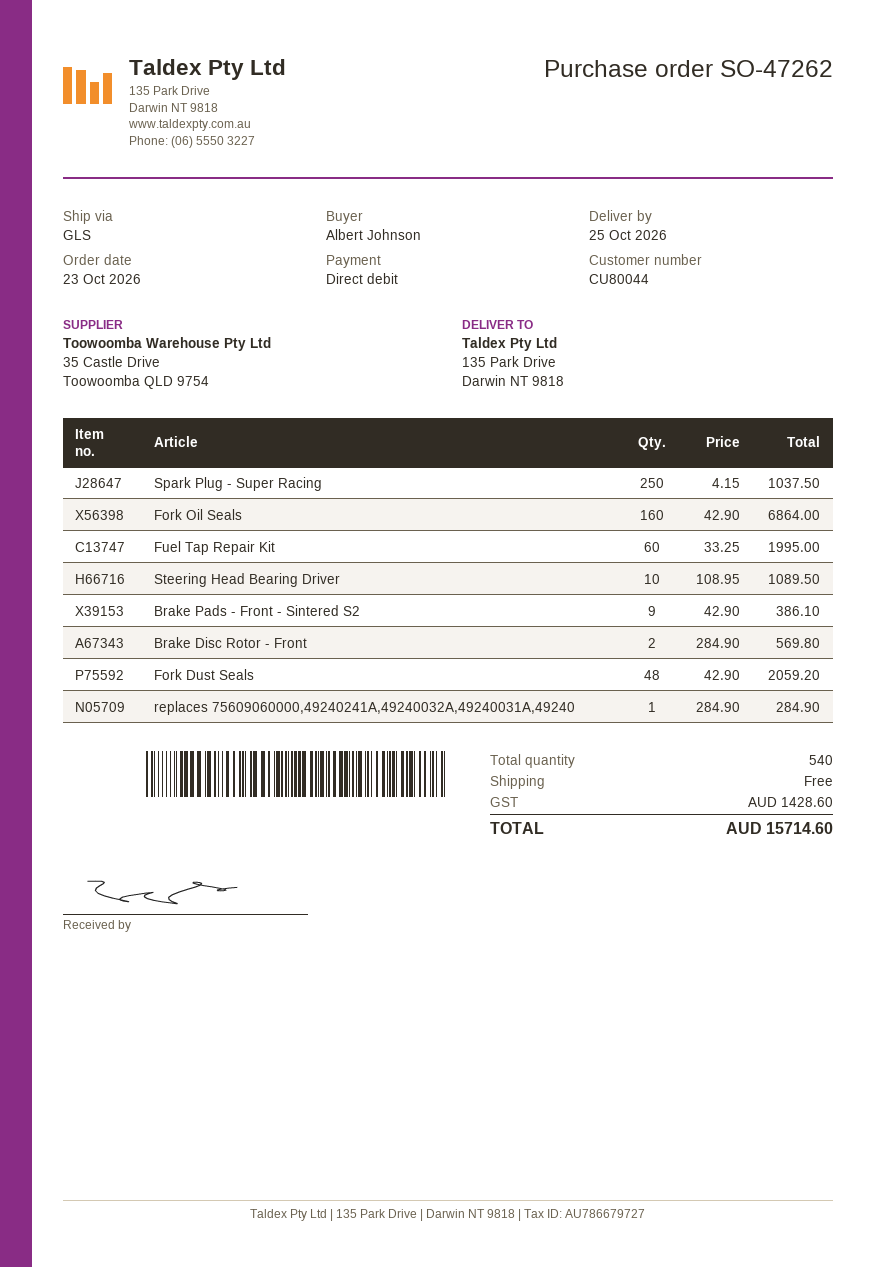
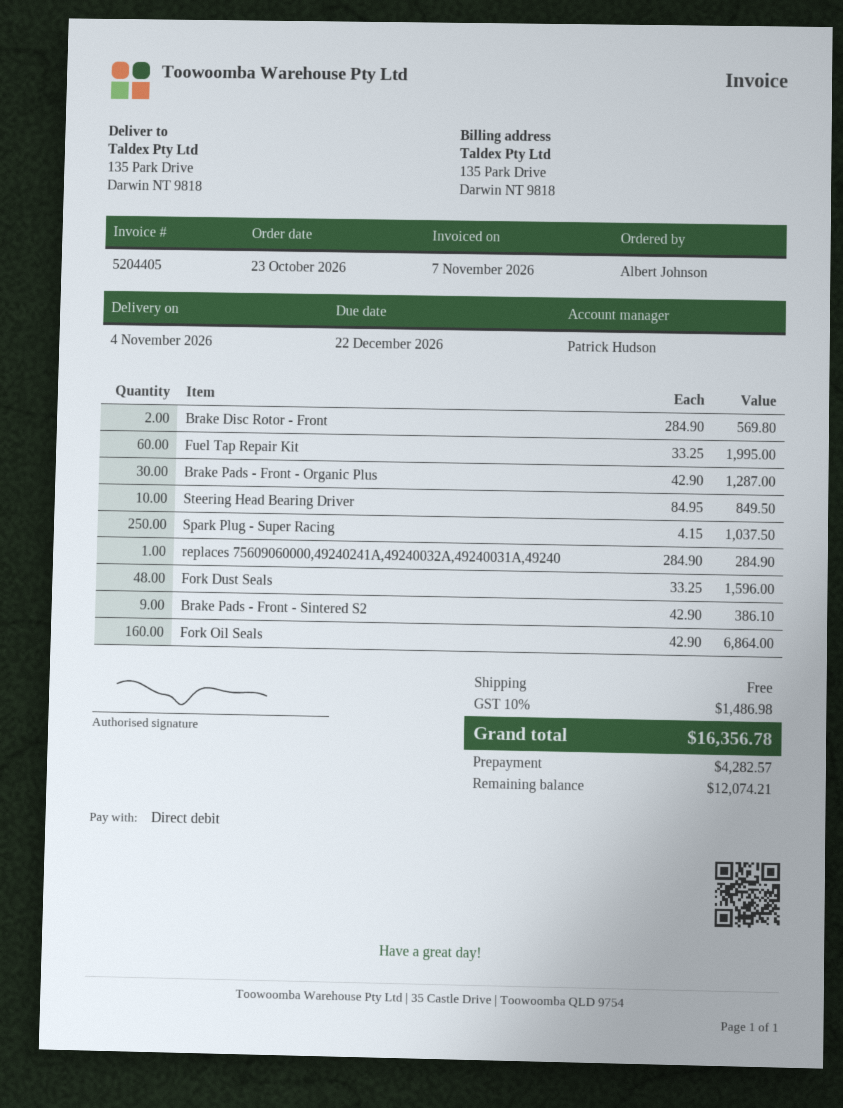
delivery date: 2026-10-25 -> 2026-11-04
Steering Head Bearing Driver: 10 x 108.95 = 1089.50 -> 10 x 84.95 = 849.50
Fork Dust Seals: 48 x 42.90 = 2059.20 -> 48 x 33.25 = 1596.00
Brake Pads - Front - Organic Plus: none -> 30 x 42.90 = 1287.00
tax: 1428.60 -> 1486.98
total: 15714.60 -> 16356.78

